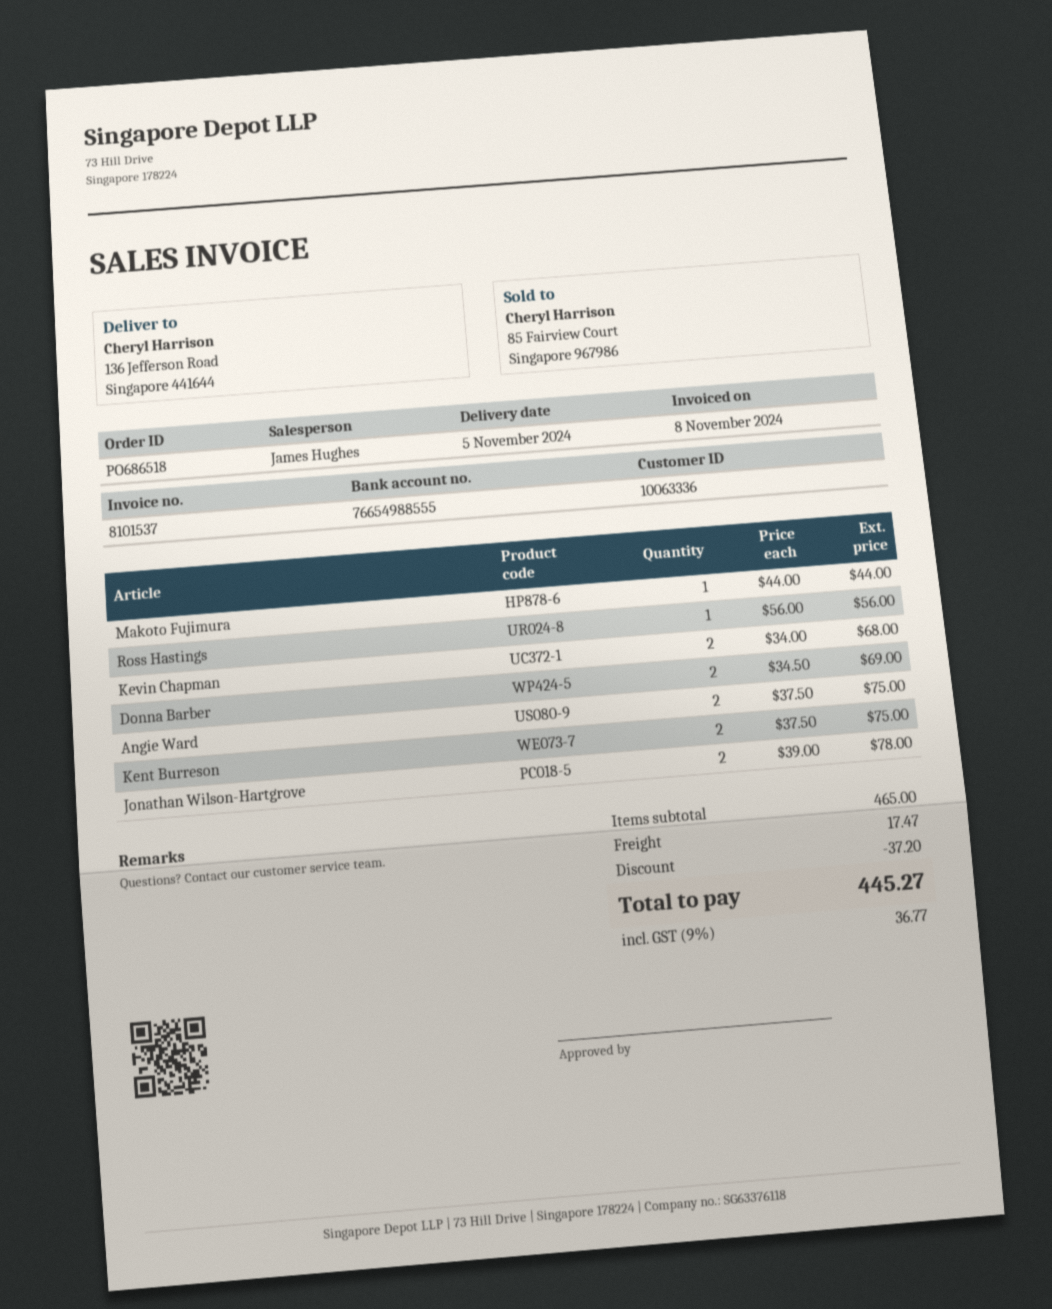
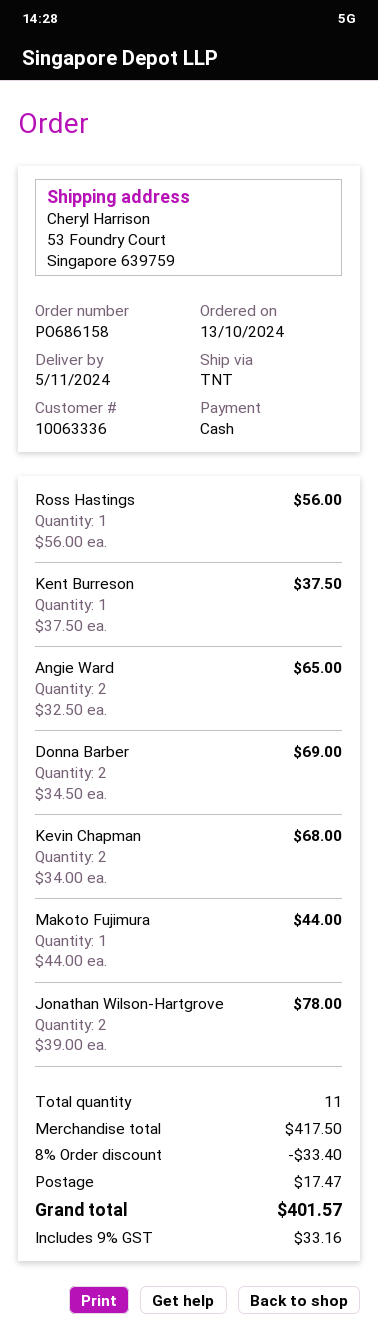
order number: PO686518 -> PO686158
ship to: 136 Jefferson Road, Singapore 441644 -> 53 Foundry Court, Singapore 639759
Angie Ward: 2 x 37.50 = 75.00 -> 2 x 32.50 = 65.00
Kent Burreson: 2 x 37.50 = 75.00 -> 1 x 37.50 = 37.50
subtotal: 465.00 -> 417.50
discount: 37.20 -> 33.40
tax: 9% = 36.77 -> 9% = 33.16
total: 445.27 -> 401.57

